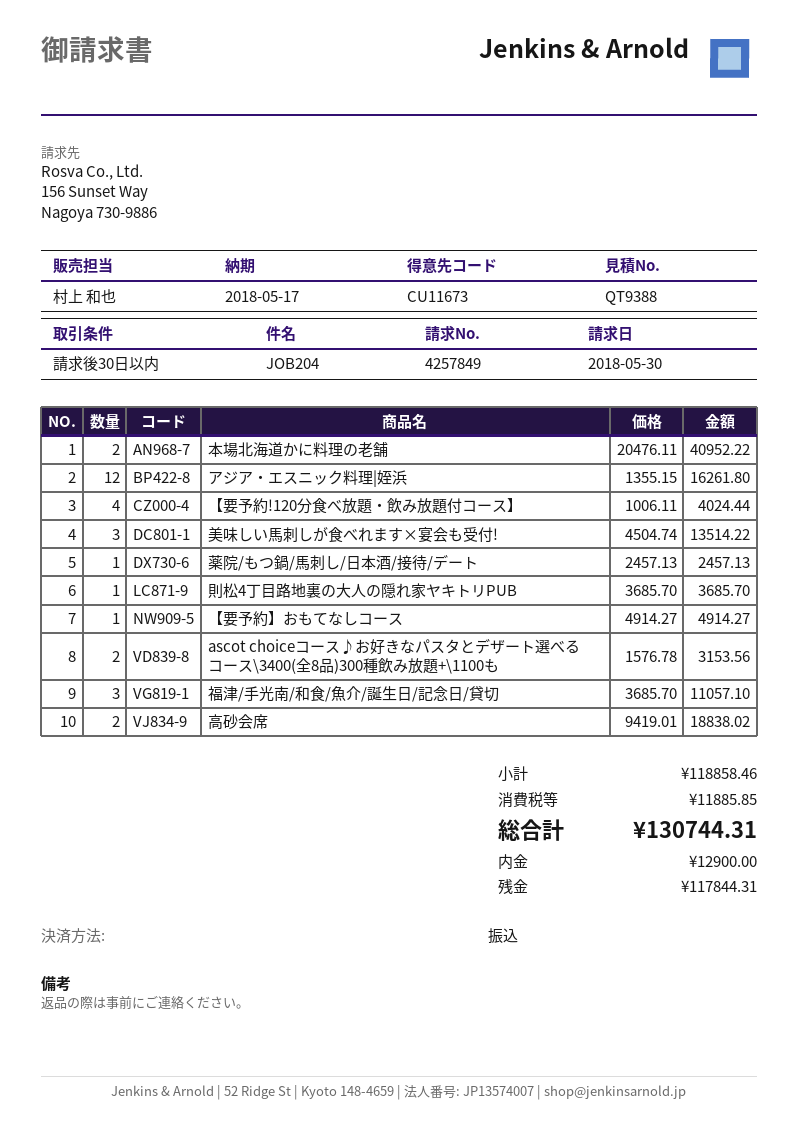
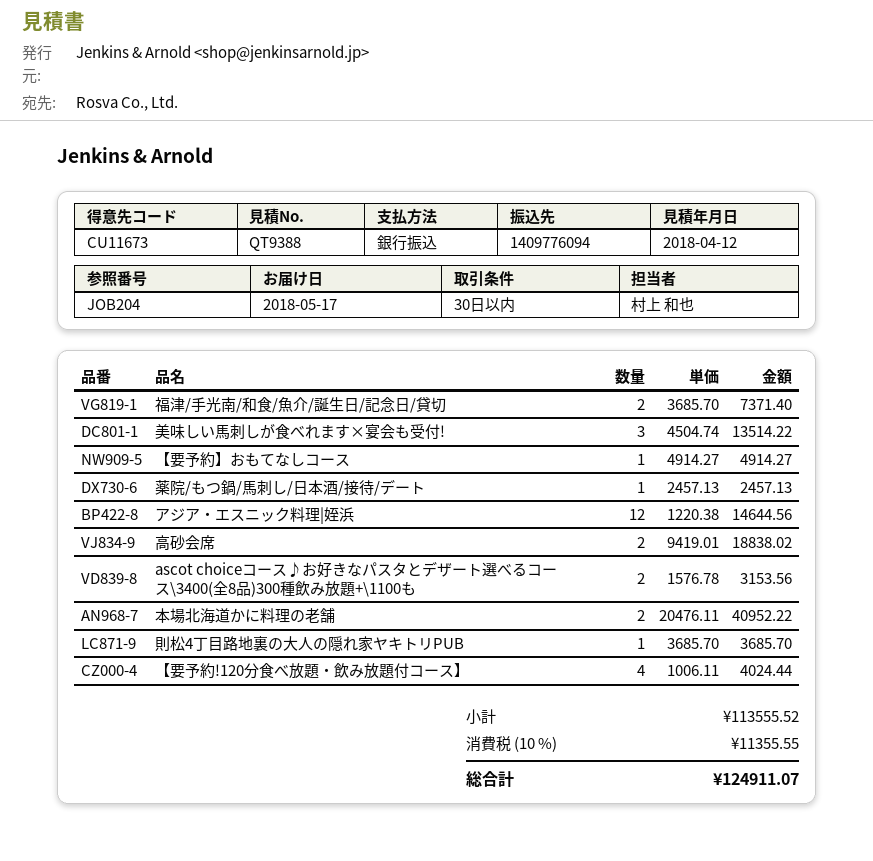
アジア・エスニック料理|姪浜: 12 x 1355.15 = 16261.80 -> 12 x 1220.38 = 14644.56
福津/手光南/和食/魚介/誕生日/記念日/貸切: 3 x 3685.70 = 11057.10 -> 2 x 3685.70 = 7371.40
subtotal: 118858.46 -> 113555.52
tax: 11885.85 -> 11355.55
total: 130744.31 -> 124911.07

